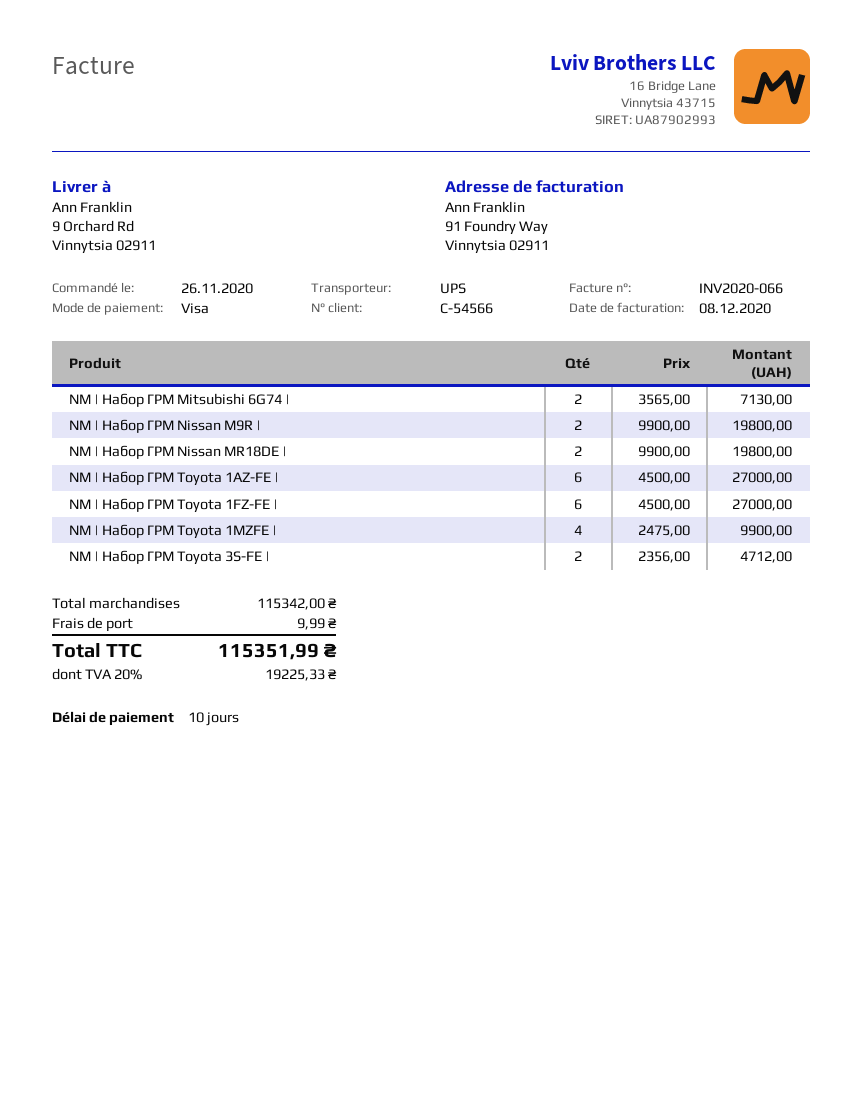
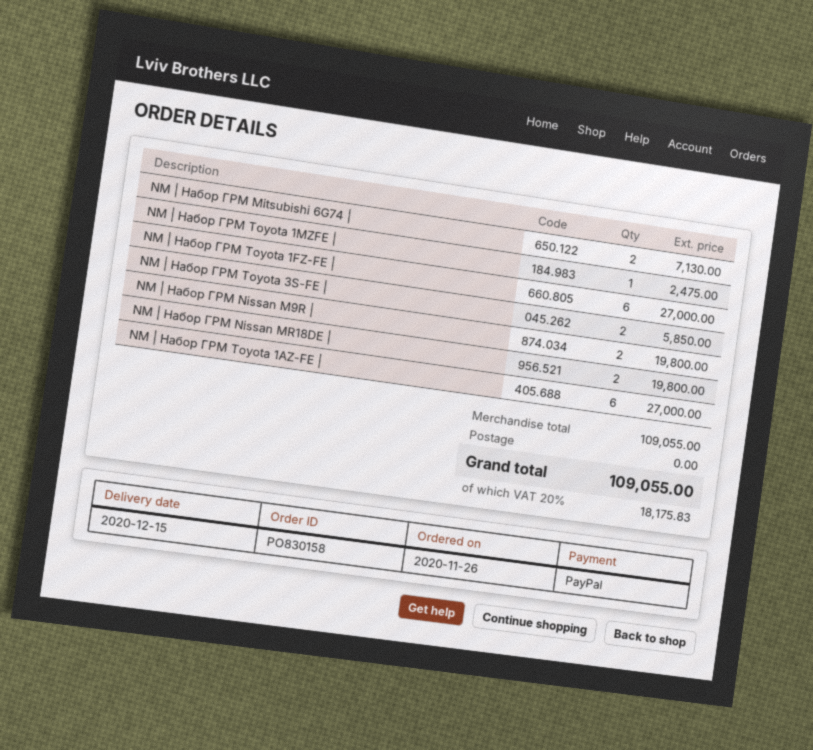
payment method: Visa -> PayPal
NM | Набор ГРМ Toyota 1MZFE |: 4 for 9900.00 -> 1 for 2475.00
NM | Набор ГРМ Toyota 3S-FE |: 2 for 4712.00 -> 2 for 5850.00
subtotal: 115342.00 -> 109055.00
shipping: 9.99 -> 0.00
tax: 20% = 19225.33 -> 20% = 18175.83
total: 115351.99 -> 109055.00

